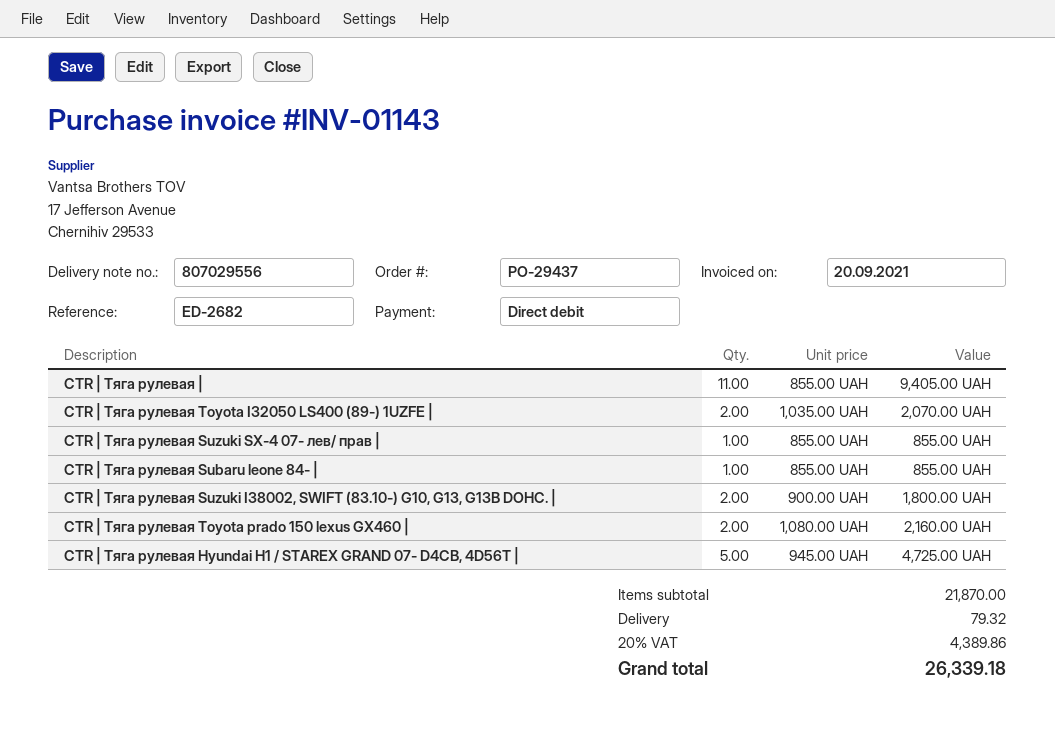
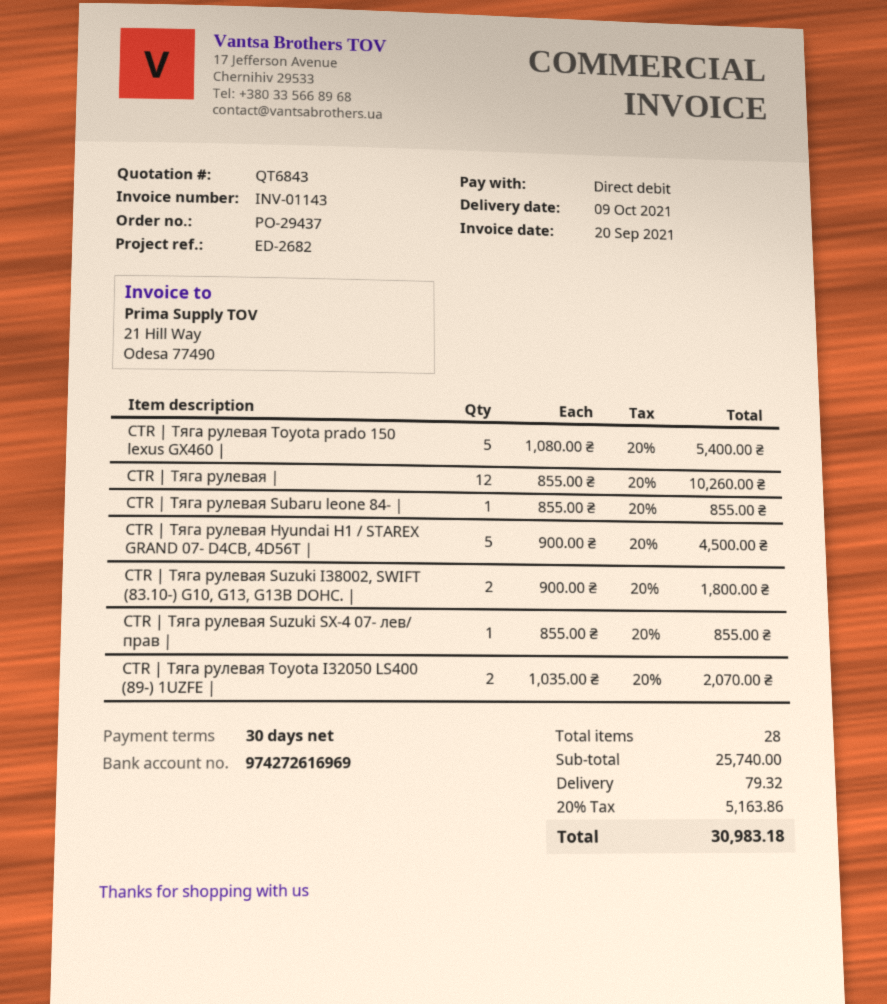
CTR | Тяга рулевая |: 11 x 855.00 = 9405.00 -> 12 x 855.00 = 10260.00
CTR | Тяга рулевая Toyota prado 150 lexus GX460 |: 2 x 1080.00 = 2160.00 -> 5 x 1080.00 = 5400.00
CTR | Тяга рулевая Hyundai H1 / STAREX GRAND 07- D4CB, 4D56T |: 5 x 945.00 = 4725.00 -> 5 x 900.00 = 4500.00
subtotal: 21870.00 -> 25740.00
tax: 20% = 4389.86 -> 20% = 5163.86
total: 26339.18 -> 30983.18

